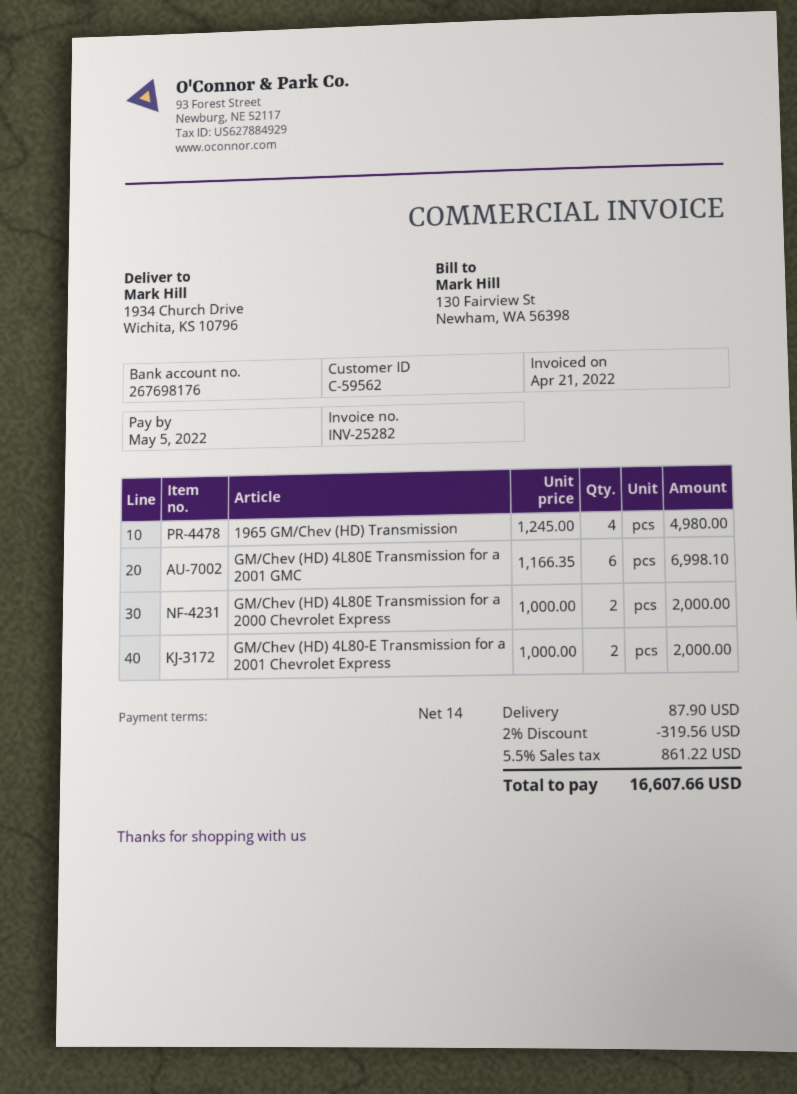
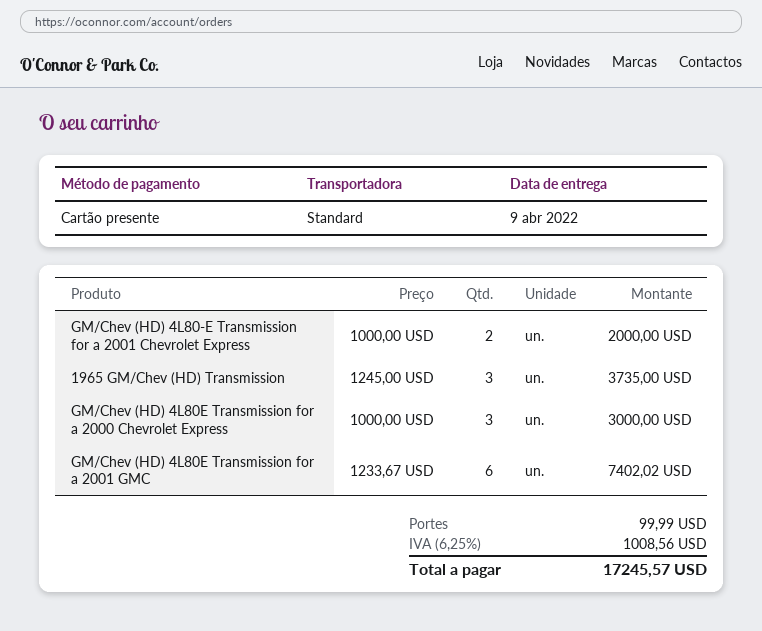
1965 GM/Chev (HD) Transmission: 4 x 1245.00 = 4980.00 -> 3 x 1245.00 = 3735.00
GM/Chev (HD) 4L80E Transmission for a 2001 GMC: 6 x 1166.35 = 6998.10 -> 6 x 1233.67 = 7402.02
GM/Chev (HD) 4L80E Transmission for a 2000 Chevrolet Express: 2 x 1000.00 = 2000.00 -> 3 x 1000.00 = 3000.00
discount: 2% = 319.56 -> none
shipping: 87.90 -> 99.99
tax: 5.5% = 861.22 -> 6.25% = 1008.56
total: 16607.66 -> 17245.57

